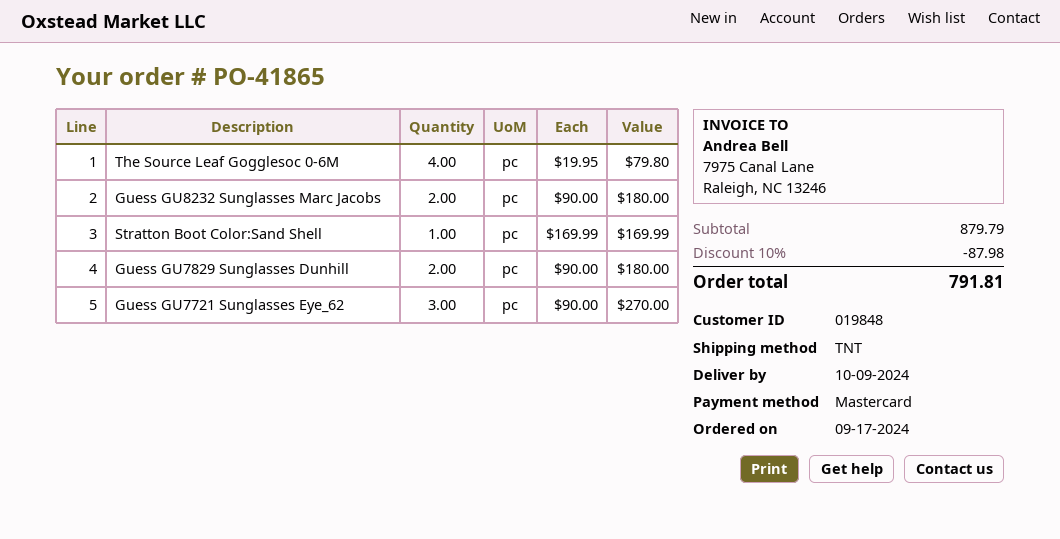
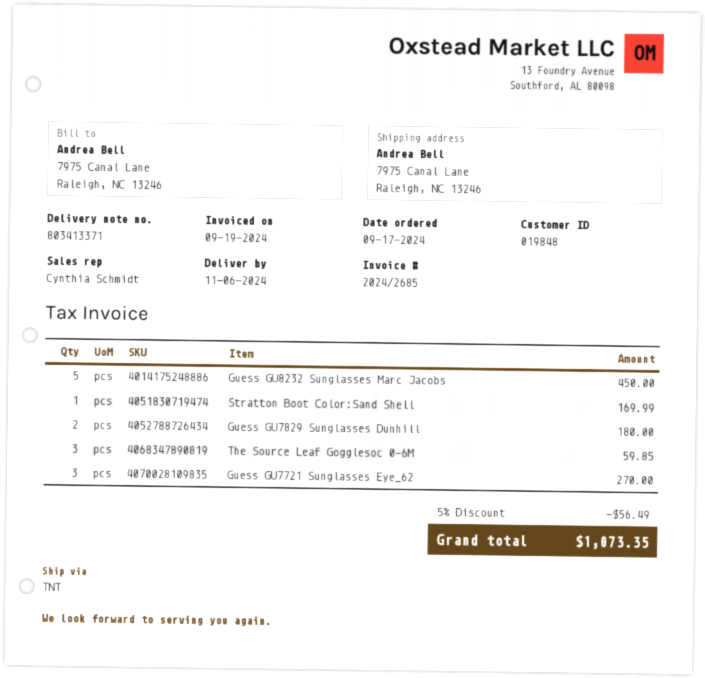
delivery date: 2024-10-09 -> 2024-11-06
The Source Leaf Gogglesoc 0-6M: 4 for 79.80 -> 3 for 59.85
Guess GU8232 Sunglasses Marc Jacobs: 2 for 180.00 -> 5 for 450.00
discount: 10% = 87.98 -> 5% = 56.49
total: 791.81 -> 1073.35

